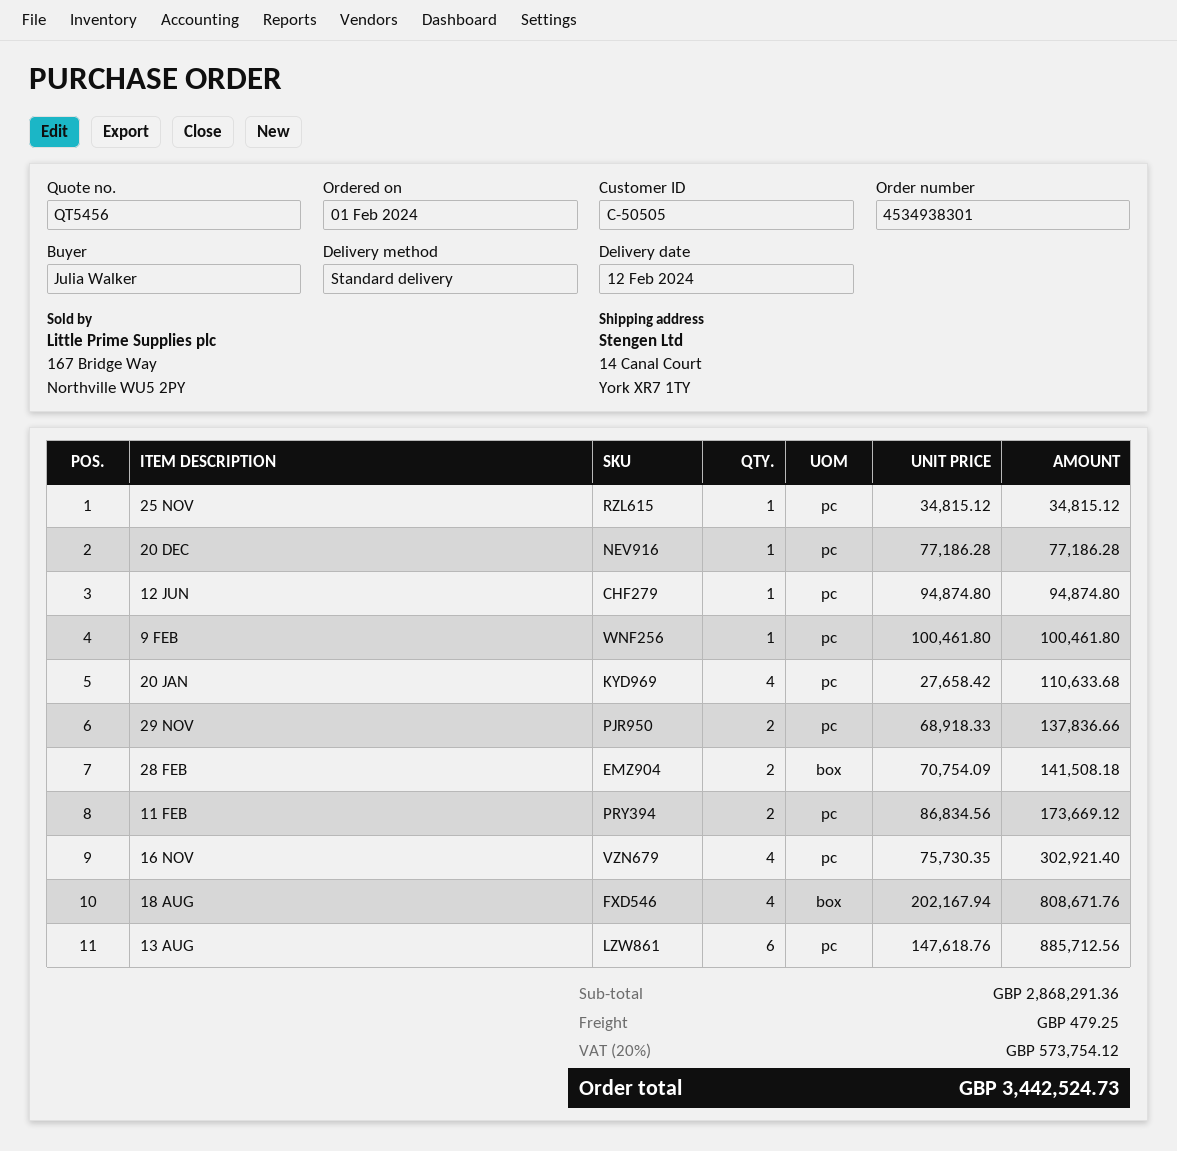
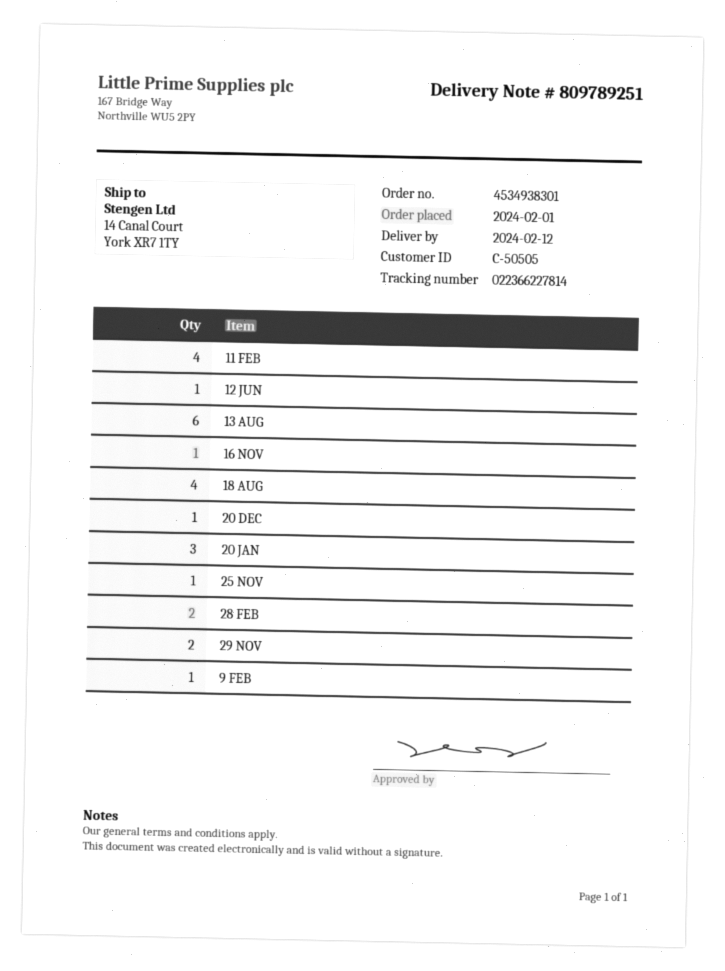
20 JAN: 4 -> 3
11 FEB: 2 -> 4
16 NOV: 4 -> 1

